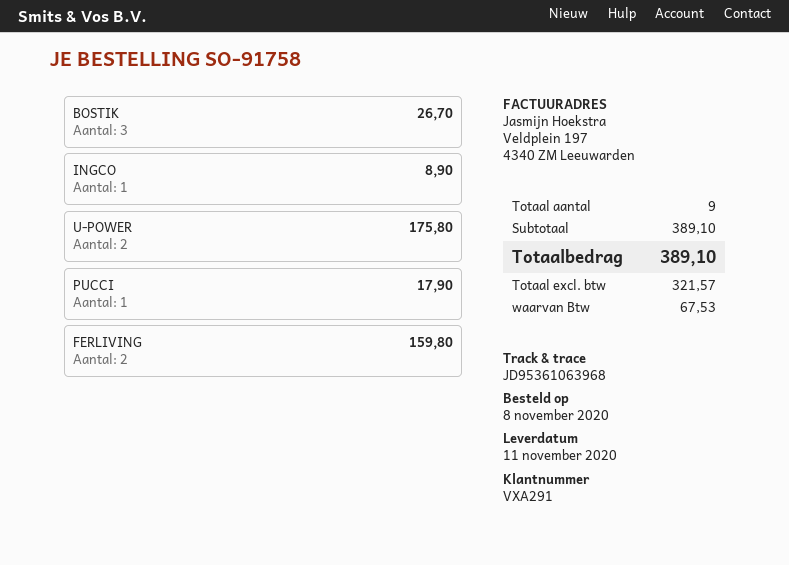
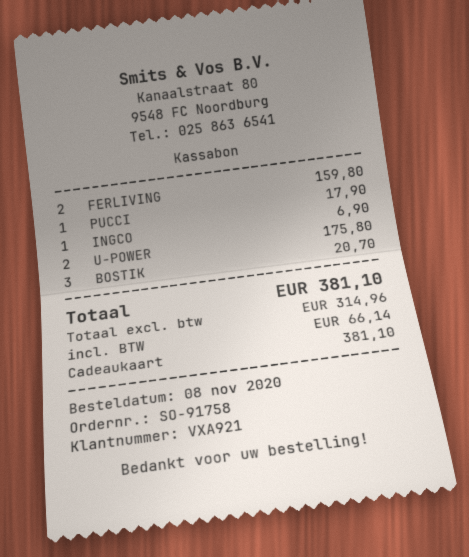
customer number: VXA291 -> VXA921
BOSTIK: 3 for 26.70 -> 3 for 20.70
INGCO: 1 for 8.90 -> 1 for 6.90
net: 321.57 -> 314.96
tax: 67.53 -> 66.14
total: 389.10 -> 381.10

